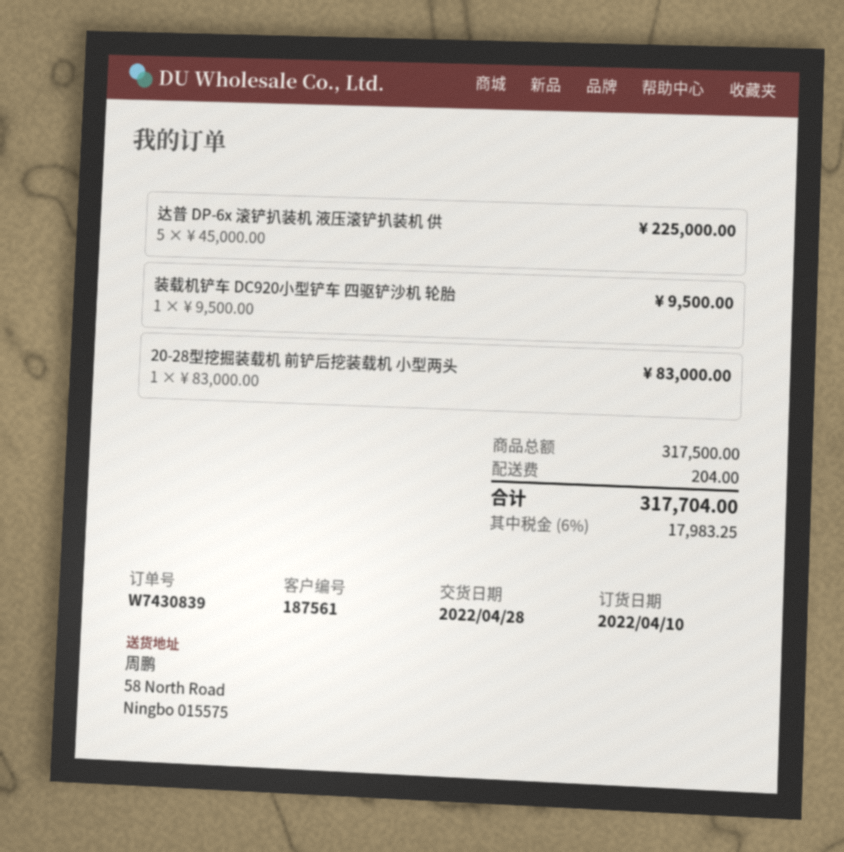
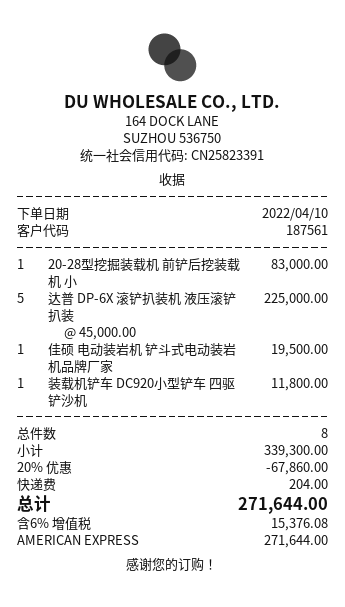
装载机铲车 DC920小型铲车 四驱铲沙机 轮胎: 1 x 9500.00 = 9500.00 -> 1 x 11800.00 = 11800.00
佳硕 电动装岩机 铲斗式电动装岩机品牌厂家: none -> 1 x 19500.00 = 19500.00
subtotal: 317500.00 -> 339300.00
discount: none -> 20% = 67860.00
tax: 6% = 17983.25 -> 6% = 15376.08
total: 317704.00 -> 271644.00

